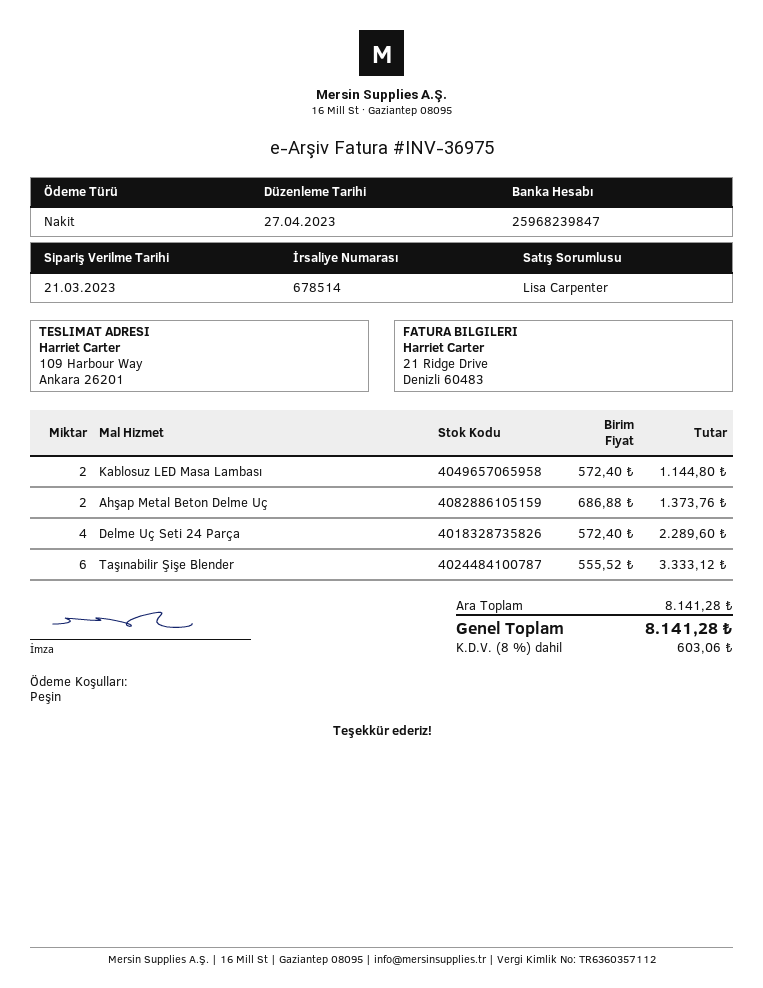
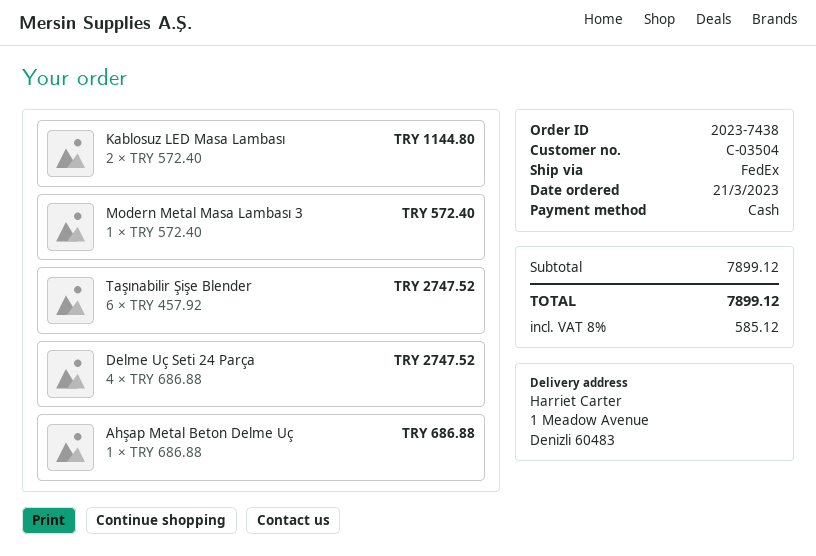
ship to: 109 Harbour Way, Ankara 26201 -> 1 Meadow Avenue, Denizli 60483
Ahşap Metal Beton Delme Uç: 2 x 686.88 = 1373.76 -> 1 x 686.88 = 686.88
Delme Uç Seti 24 Parça: 4 x 572.40 = 2289.60 -> 4 x 686.88 = 2747.52
Taşınabilir Şişe Blender: 6 x 555.52 = 3333.12 -> 6 x 457.92 = 2747.52
Modern Metal Masa Lambası 3: none -> 1 x 572.40 = 572.40
subtotal: 8141.28 -> 7899.12
tax: 8% = 603.06 -> 8% = 585.12
total: 8141.28 -> 7899.12

